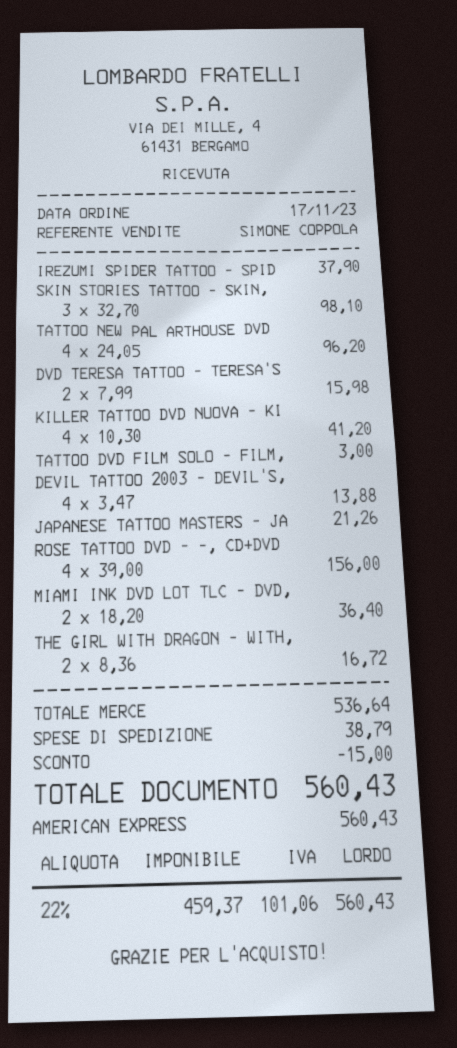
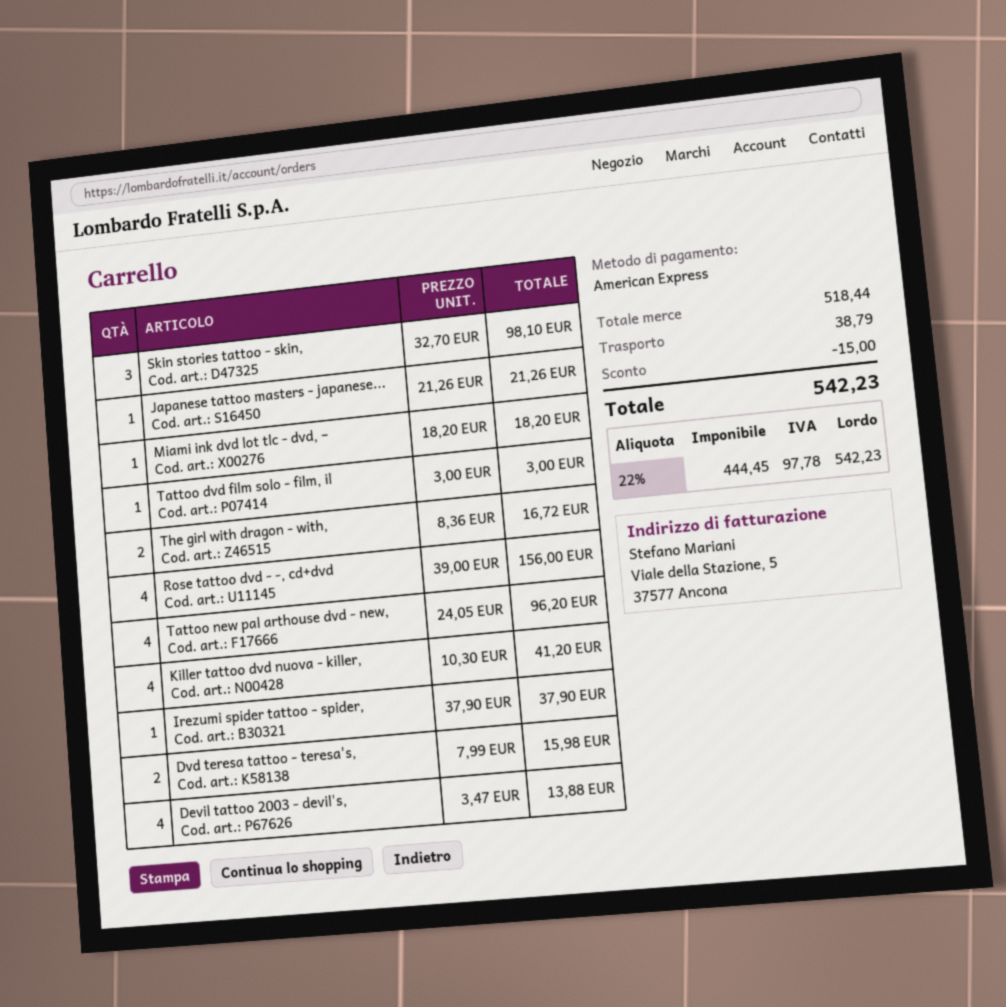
MIAMI INK DVD LOT TLC - DVD,: 2 x 18.20 = 36.40 -> 1 x 18.20 = 18.20
subtotal: 536.64 -> 518.44
net: 459.37 -> 444.45
tax: 22% = 101.06 -> 22% = 97.78
total: 560.43 -> 542.23

